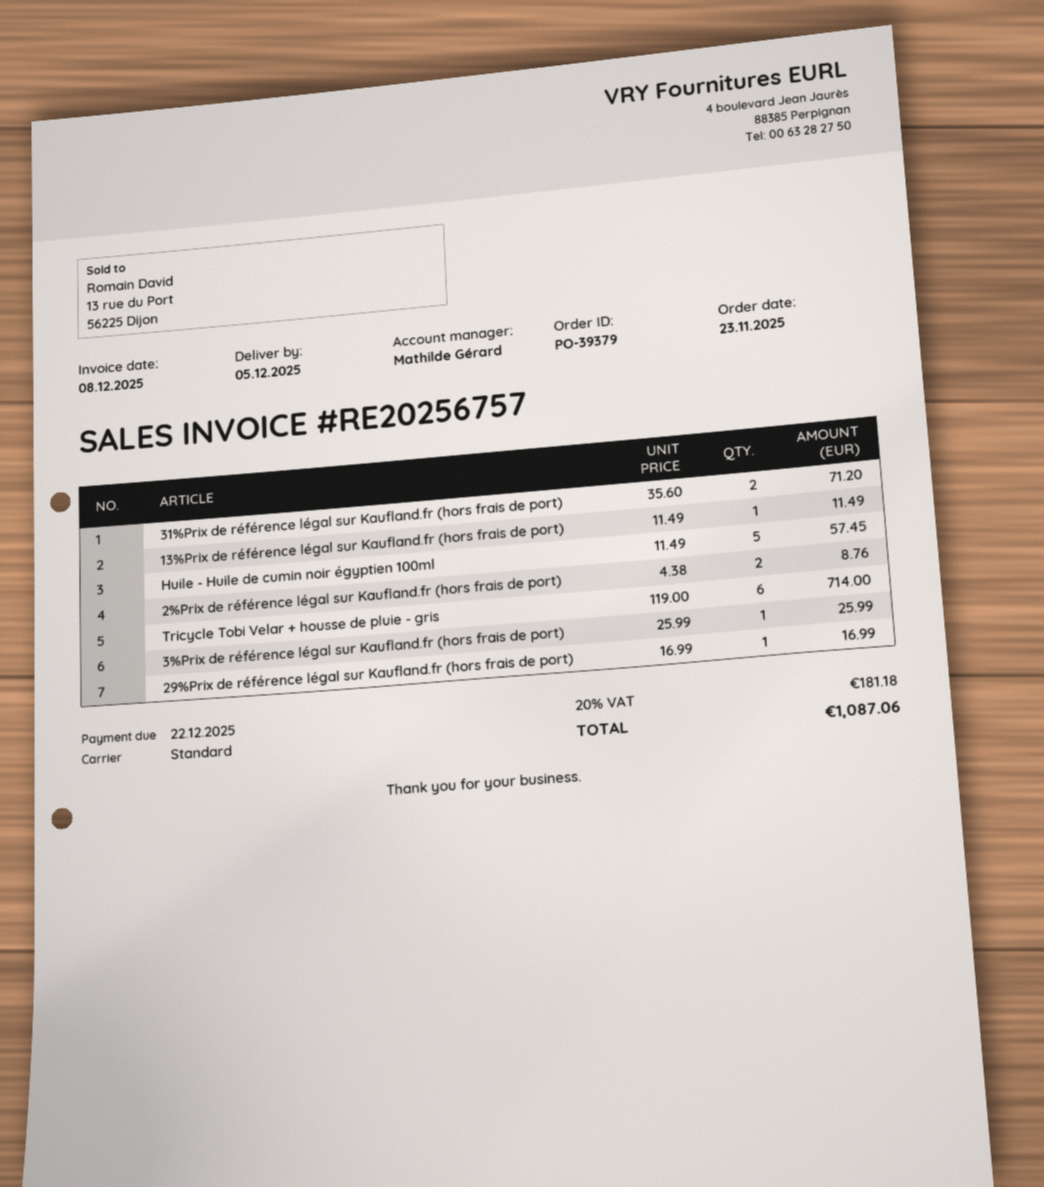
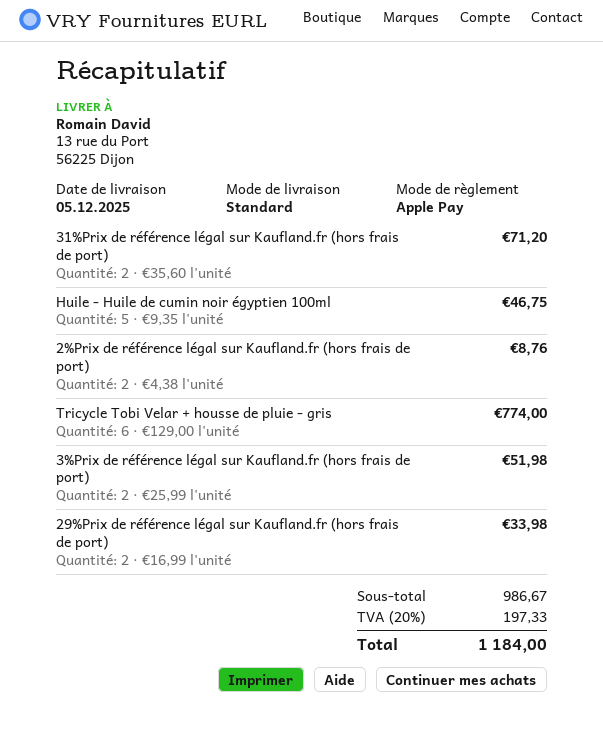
13%Prix de référence légal sur Kaufland.fr (hors frais de port): 1 x 11.49 = 11.49 -> none
Huile - Huile de cumin noir égyptien 100ml: 5 x 11.49 = 57.45 -> 5 x 9.35 = 46.75
Tricycle Tobi Velar + housse de pluie - gris: 6 x 119.00 = 714.00 -> 6 x 129.00 = 774.00
3%Prix de référence légal sur Kaufland.fr (hors frais de port): 1 x 25.99 = 25.99 -> 2 x 25.99 = 51.98
29%Prix de référence légal sur Kaufland.fr (hors frais de port): 1 x 16.99 = 16.99 -> 2 x 16.99 = 33.98
tax: 20% = 181.18 -> 20% = 197.33
total: 1087.06 -> 1184.00

